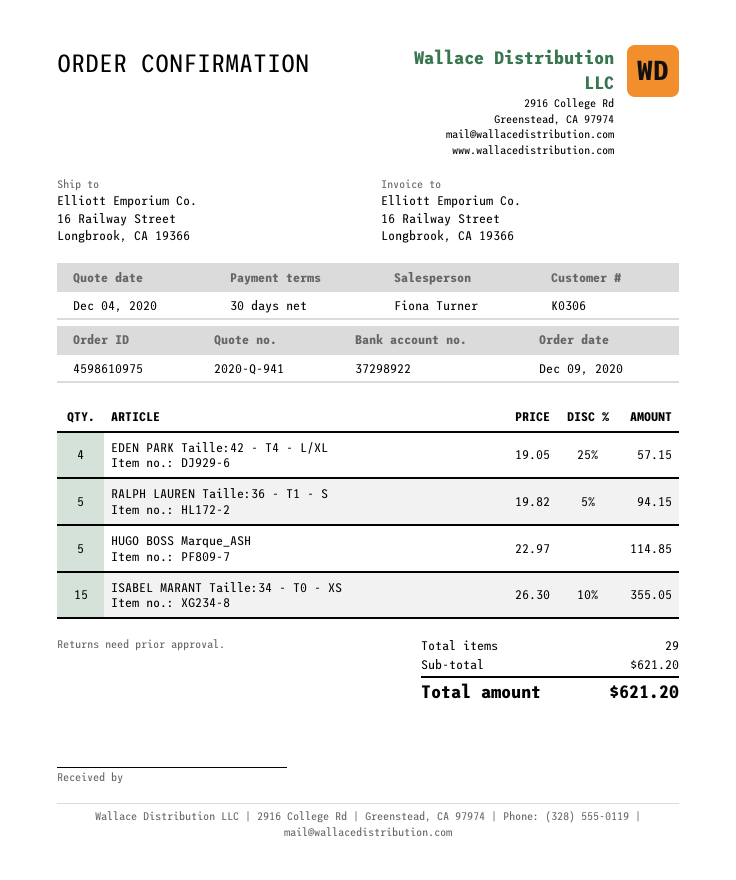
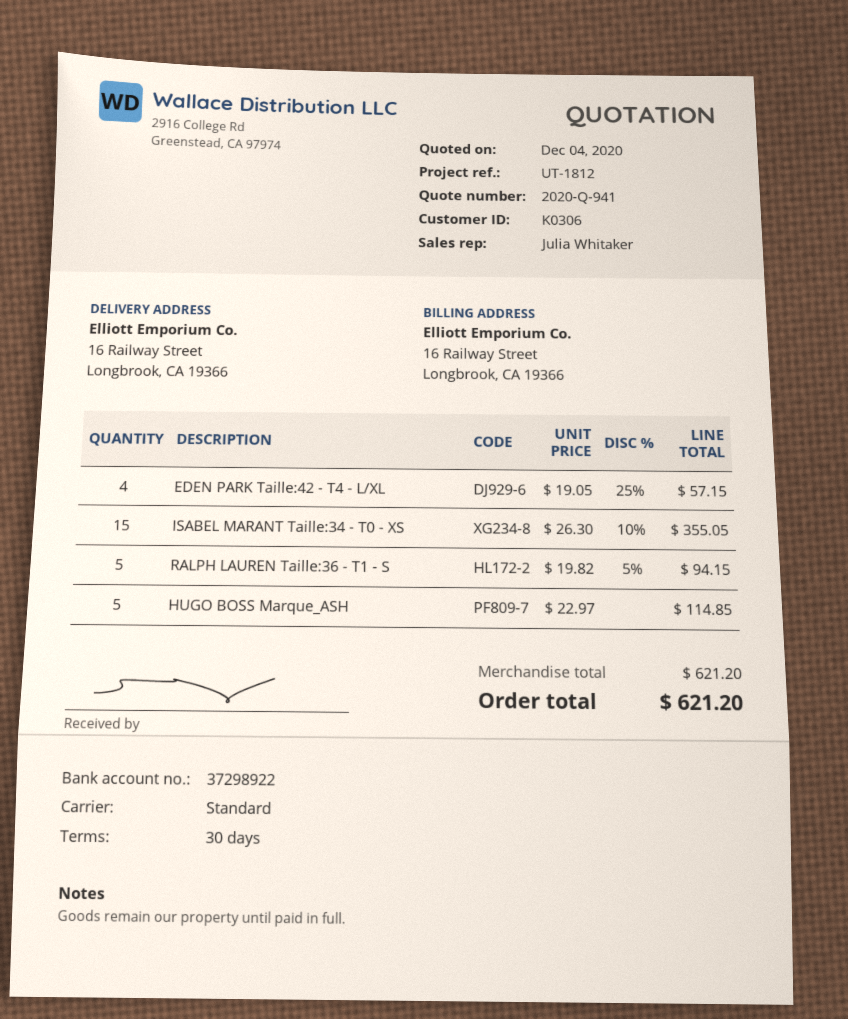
sales rep: Fiona Turner -> Julia Whitaker

